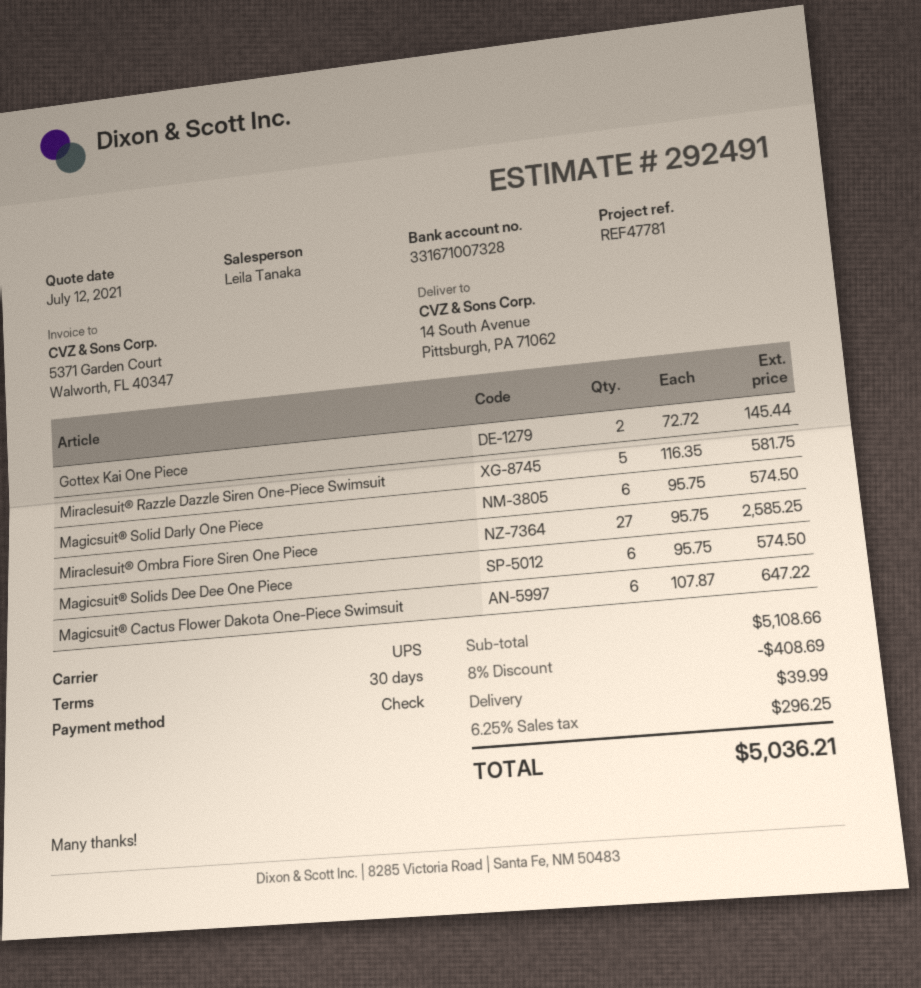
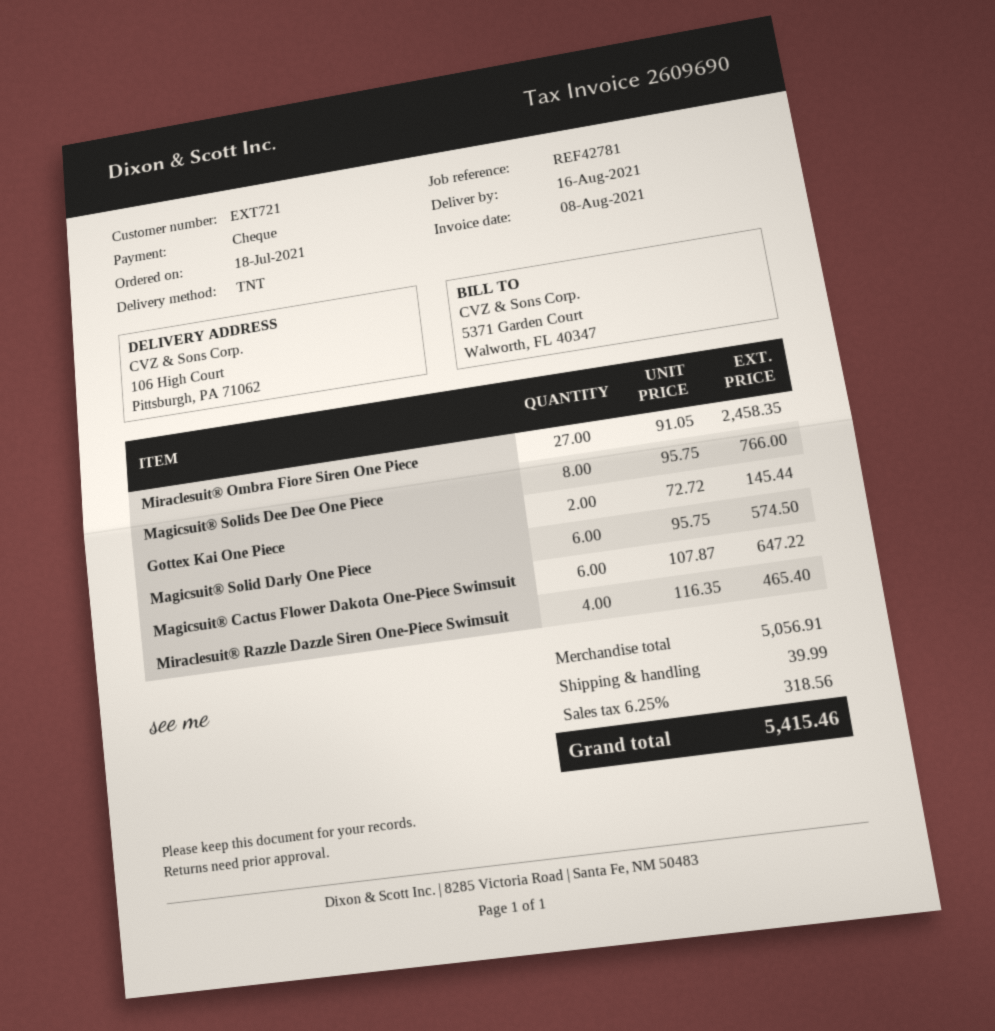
reference: REF47781 -> REF42781
shipping method: UPS -> TNT
ship to: 14 South Avenue, Pittsburgh, PA 71062 -> 106 High Court, Pittsburgh, PA 71062
Miraclesuit® Razzle Dazzle Siren One-Piece Swimsuit: 5 x 116.35 = 581.75 -> 4 x 116.35 = 465.40
Miraclesuit® Ombra Fiore Siren One Piece: 27 x 95.75 = 2585.25 -> 27 x 91.05 = 2458.35
Magicsuit® Solids Dee Dee One Piece: 6 x 95.75 = 574.50 -> 8 x 95.75 = 766.00
subtotal: 5108.66 -> 5056.91
discount: 8% = 408.69 -> none
tax: 6.25% = 296.25 -> 6.25% = 318.56
total: 5036.21 -> 5415.46

